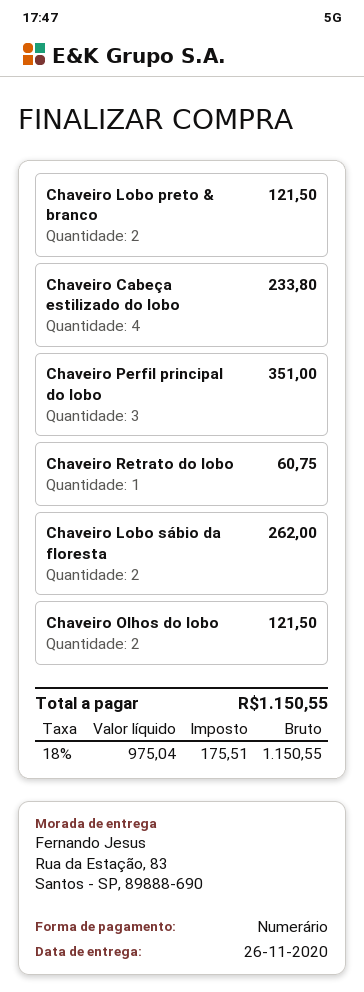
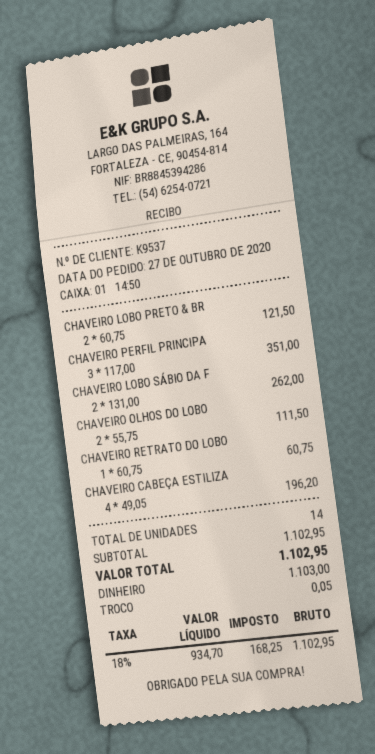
Chaveiro Cabeça estilizado do lobo: 4 for 233.80 -> 4 for 196.20
Chaveiro Olhos do lobo: 2 for 121.50 -> 2 for 111.50
net: 975.04 -> 934.70
tax: 18% = 175.51 -> 18% = 168.25
total: 1150.55 -> 1102.95

